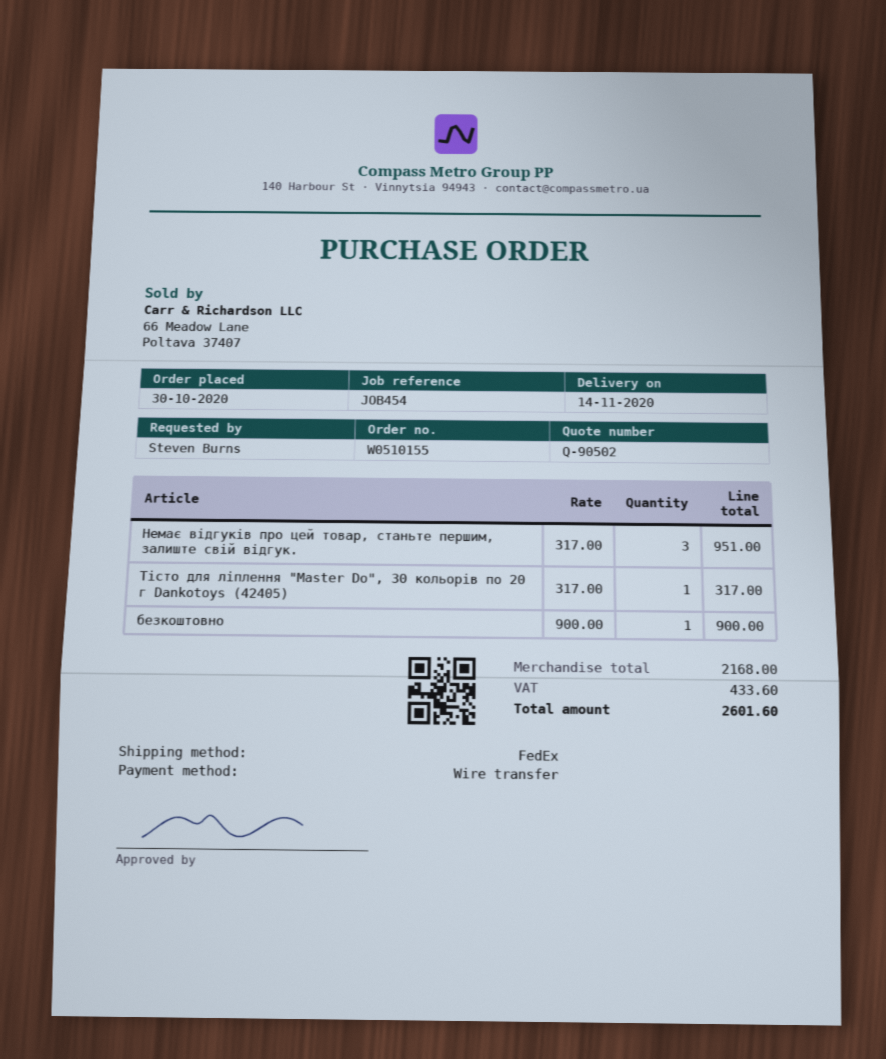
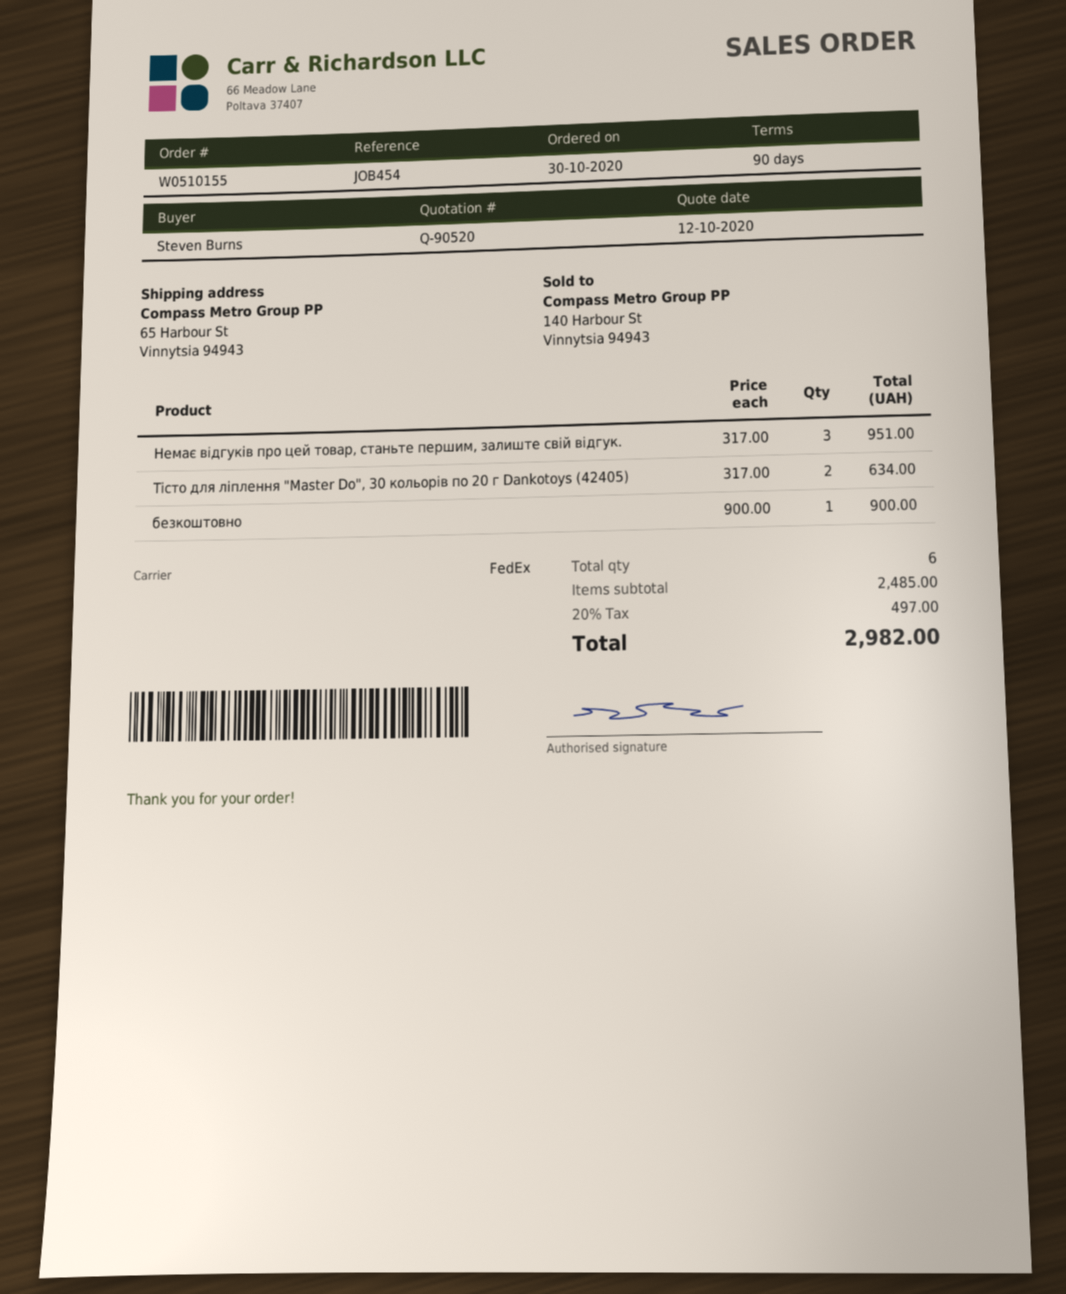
quote number: Q-90502 -> Q-90520
Тісто для ліплення "Master Do", 30 кольорів по 20 г Dankotoys (42405): 1 x 317.00 = 317.00 -> 2 x 317.00 = 634.00
subtotal: 2168.00 -> 2485.00
tax: 433.60 -> 497.00
total: 2601.60 -> 2982.00

